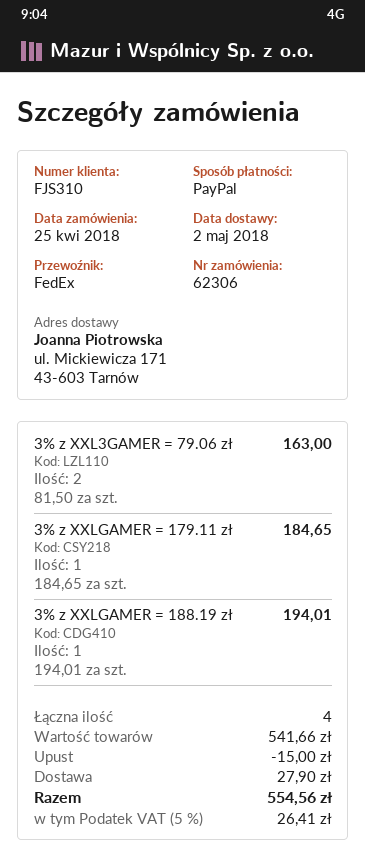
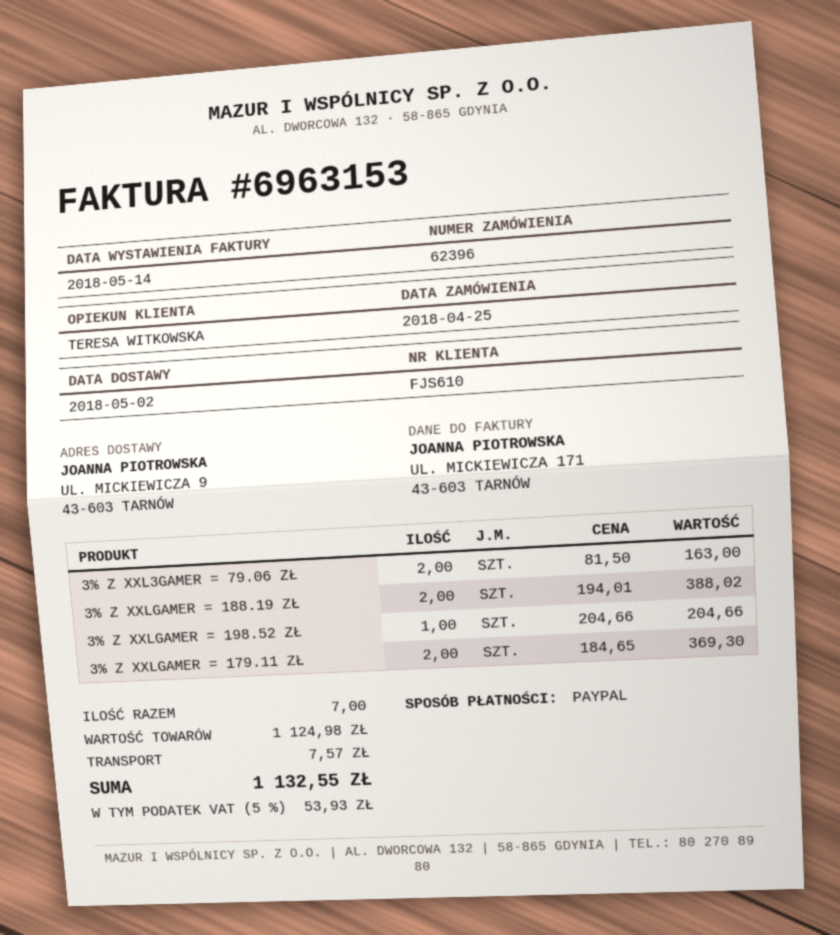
order number: 62306 -> 62396
customer number: FJS310 -> FJS610
ship to: ul. Mickiewicza 171, 43-603 Tarnów -> UL. MICKIEWICZA 9, 43-603 TARNÓW
3% z XXLGAMER = 179.11 zł: 1 x 184.65 = 184.65 -> 2 x 184.65 = 369.30
3% z XXLGAMER = 188.19 zł: 1 x 194.01 = 194.01 -> 2 x 194.01 = 388.02
3% Z XXLGAMER = 198.52 ZŁ: none -> 1 x 204.66 = 204.66
total quantity: 4 -> 7
subtotal: 541.66 -> 1124.98
discount: 15.00 -> none
shipping: 27.90 -> 7.57
tax: 5% = 26.41 -> 5% = 53.93
total: 554.56 -> 1132.55

